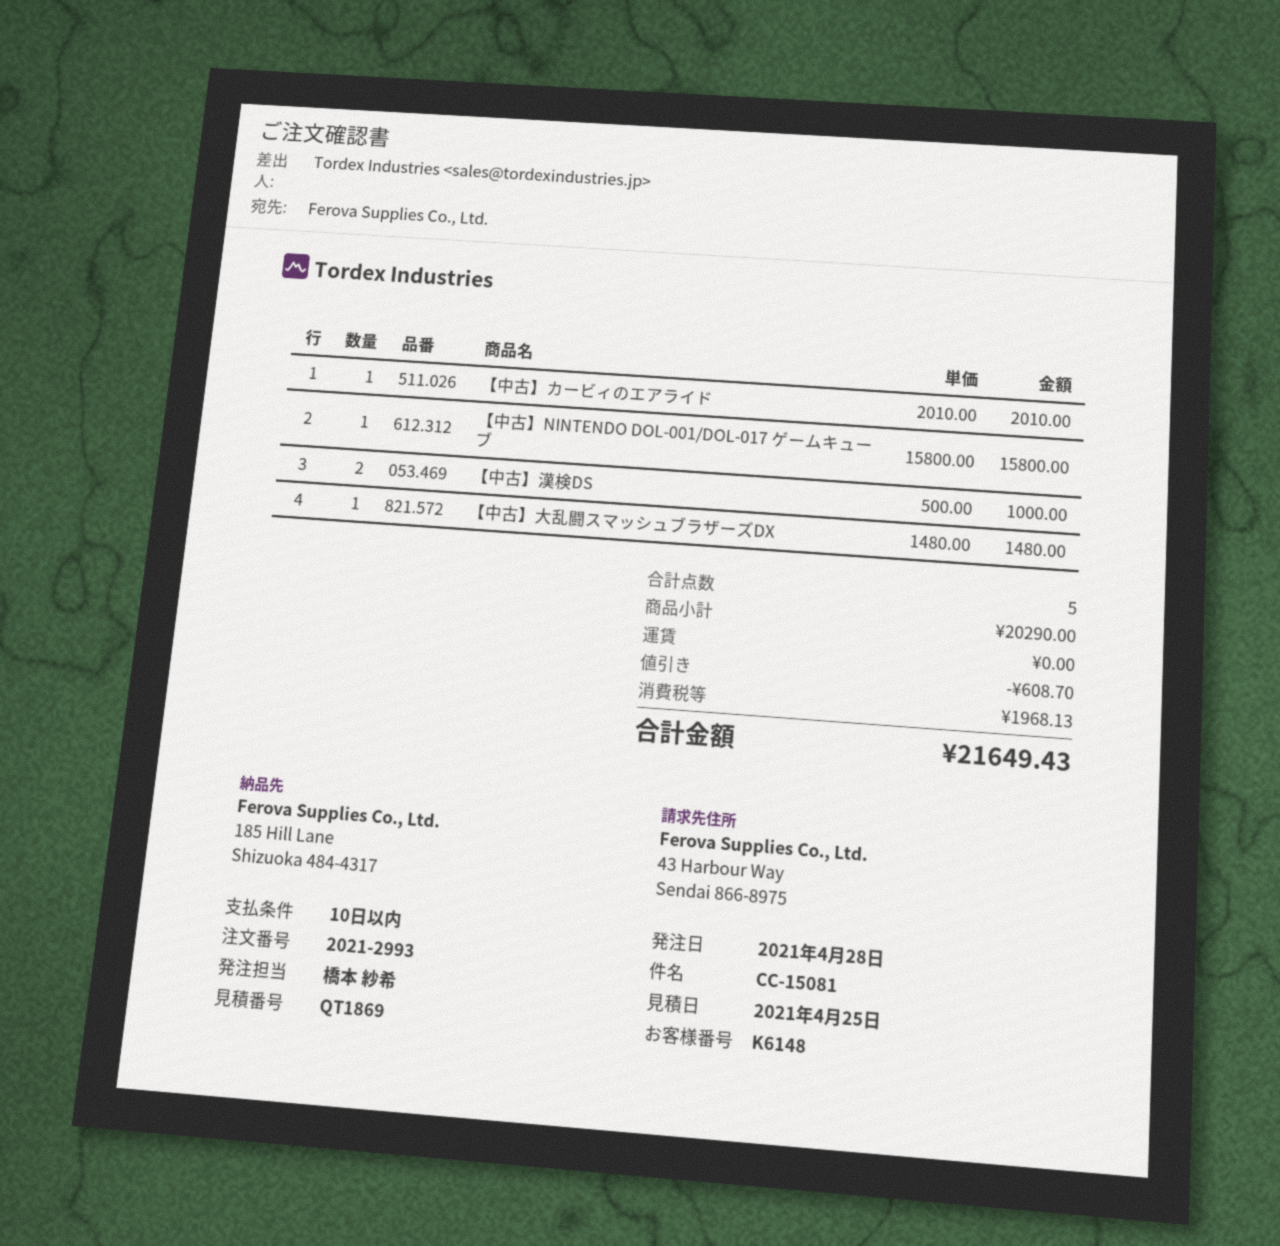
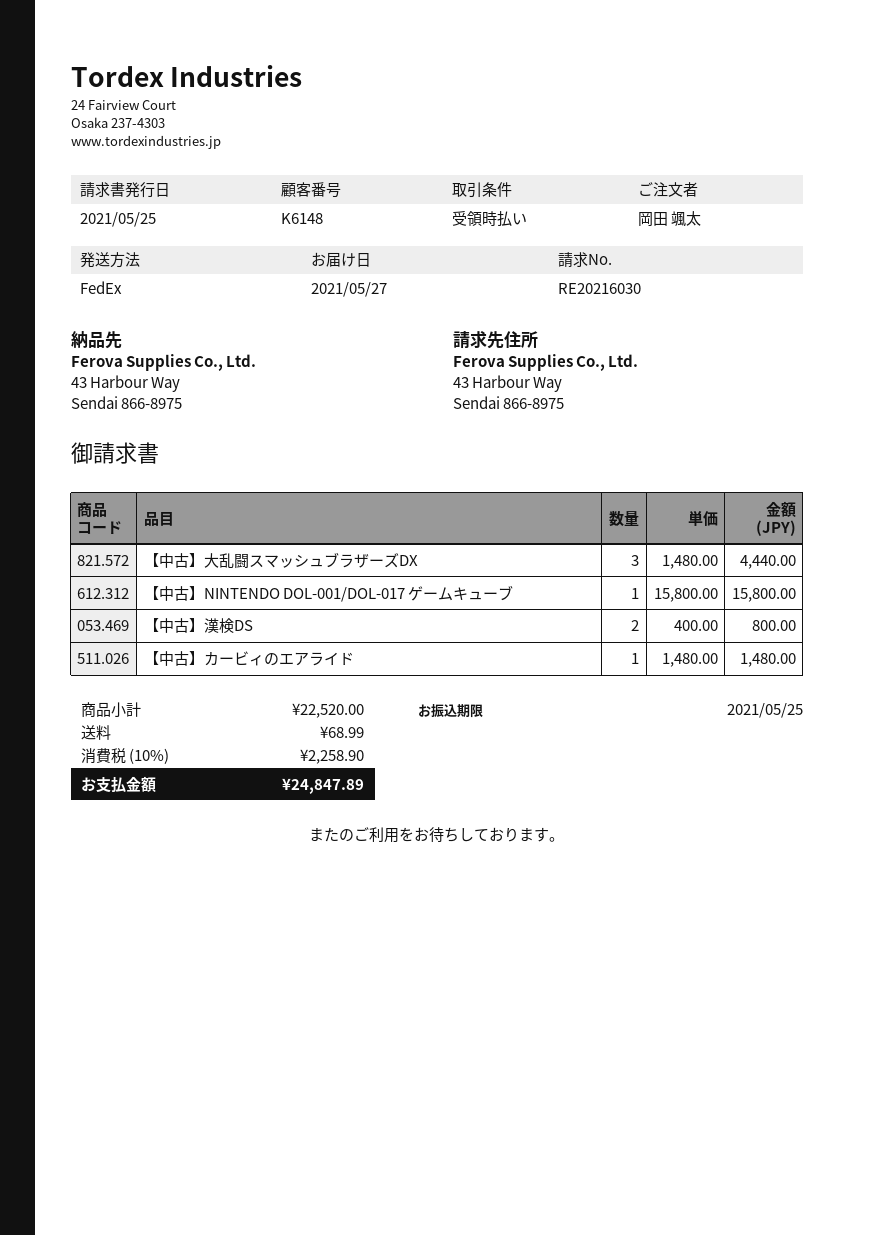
payment terms: 10 days -> on receipt
ordered by: 橋本 紗希 -> 岡田 颯太
ship to: 185 Hill Lane, Shizuoka 484-4317 -> 43 Harbour Way, Sendai 866-8975
【中古】カービィのエアライド: 1 x 2010.00 = 2010.00 -> 1 x 1480.00 = 1480.00
【中古】漢検DS: 2 x 500.00 = 1000.00 -> 2 x 400.00 = 800.00
【中古】大乱闘スマッシュブラザーズDX: 1 x 1480.00 = 1480.00 -> 3 x 1480.00 = 4440.00
subtotal: 20290.00 -> 22520.00
discount: 608.70 -> none
shipping: 0.00 -> 68.99
tax: 1968.13 -> 2258.90
total: 21649.43 -> 24847.89

